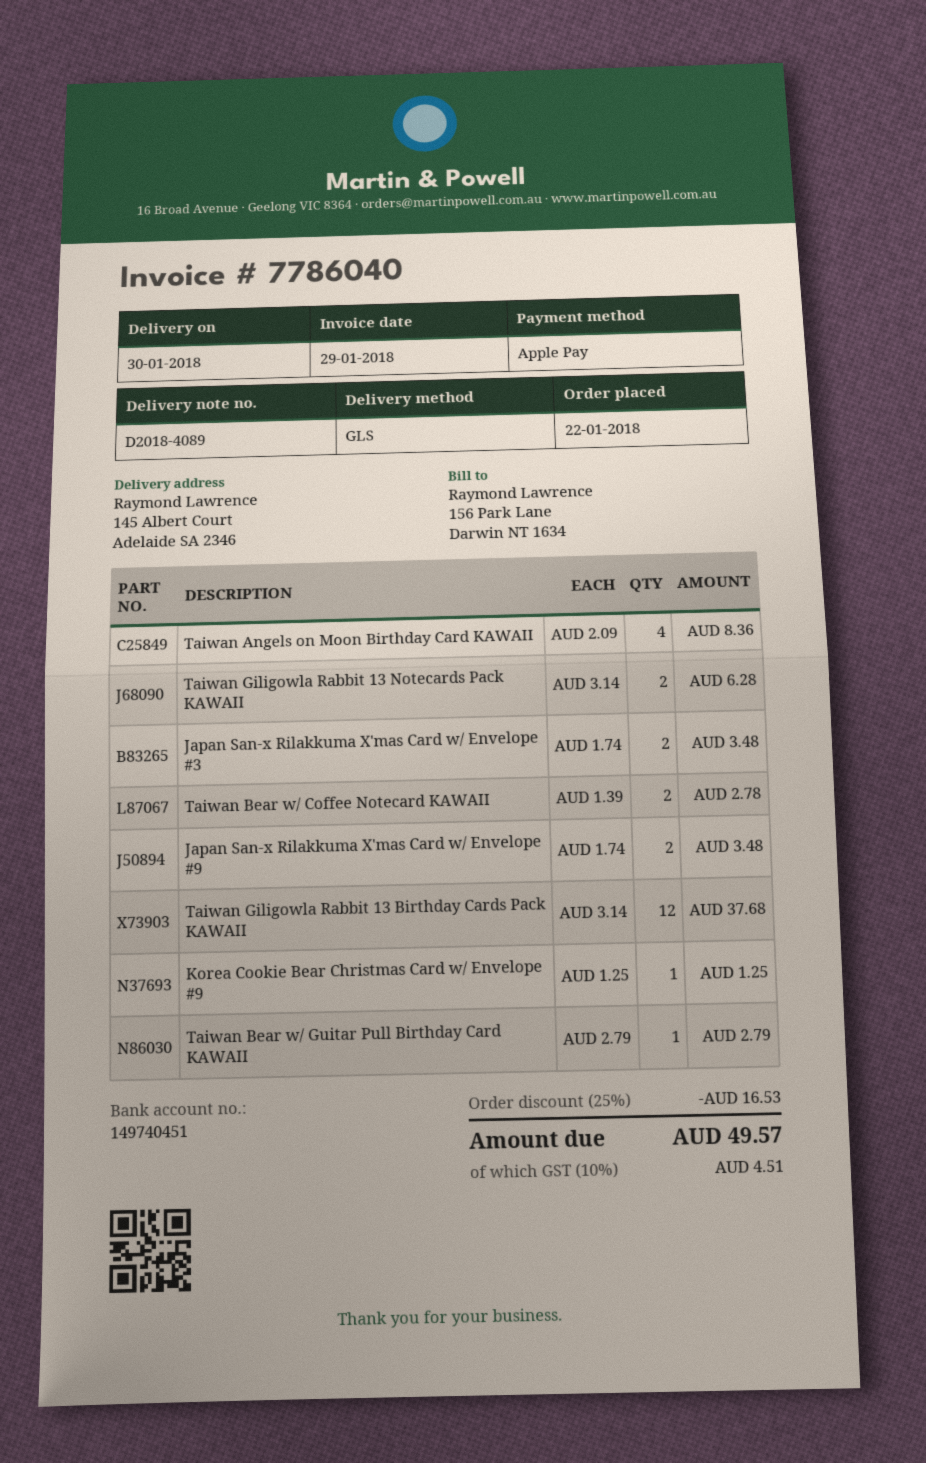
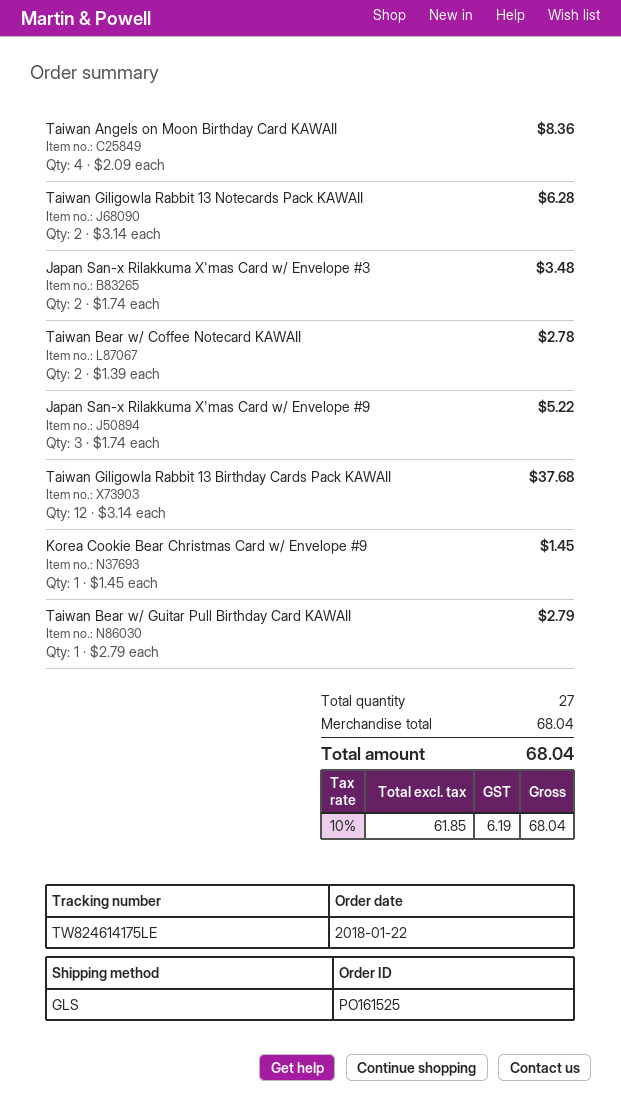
Japan San-x Rilakkuma X'mas Card w/ Envelope #9: 2 x 1.74 = 3.48 -> 3 x 1.74 = 5.22
Korea Cookie Bear Christmas Card w/ Envelope #9: 1 x 1.25 = 1.25 -> 1 x 1.45 = 1.45
discount: 25% = 16.53 -> none
tax: 10% = 4.51 -> 10% = 6.19
total: 49.57 -> 68.04

